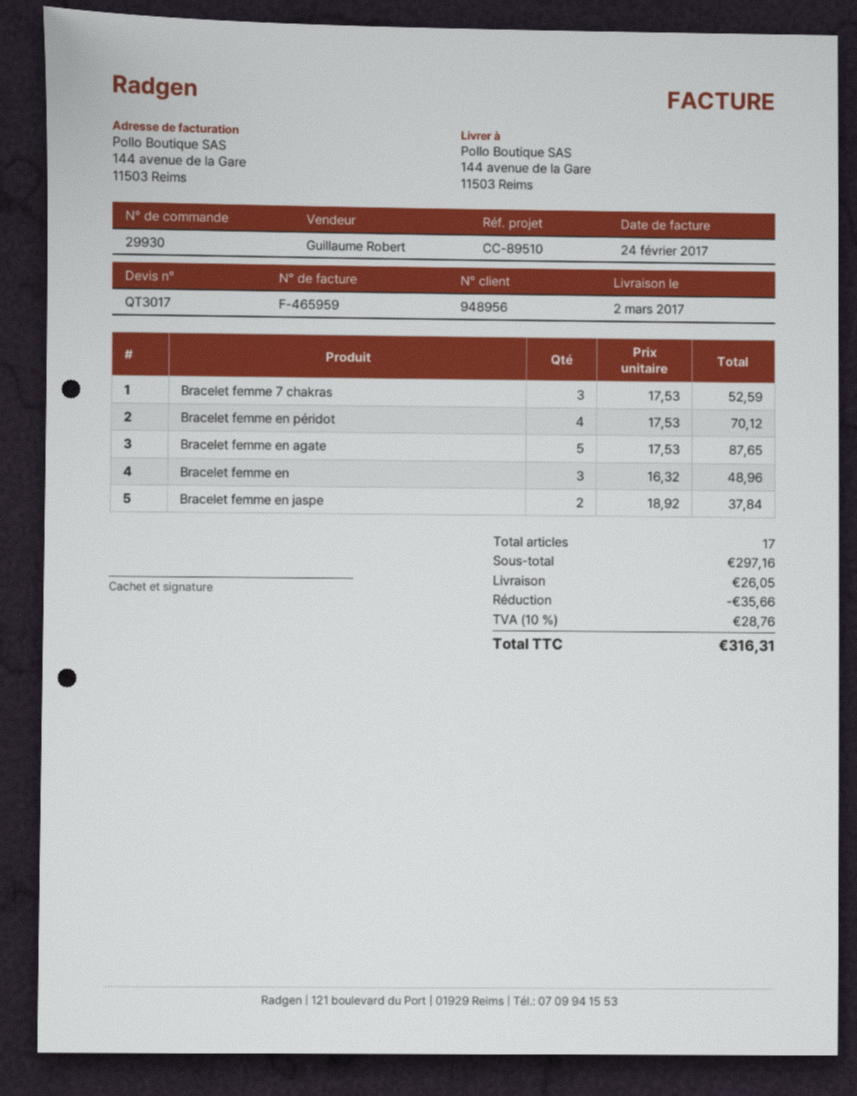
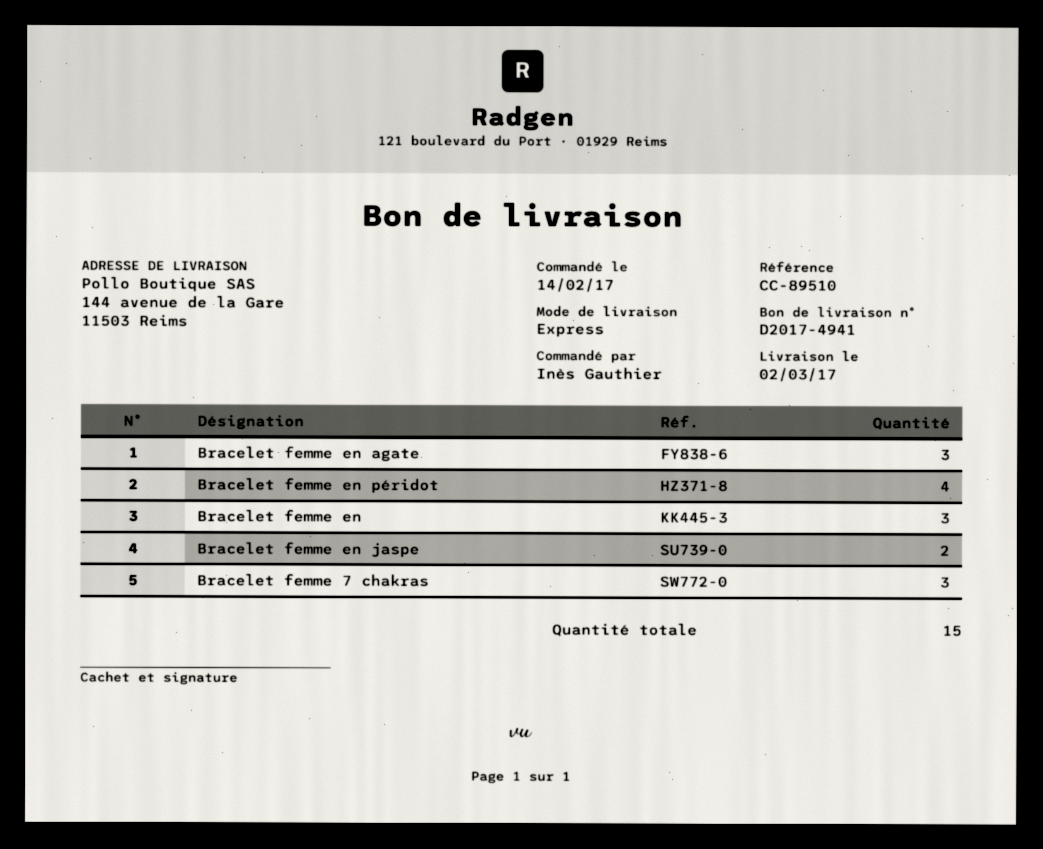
Bracelet femme en agate: 5 -> 3
total quantity: 17 -> 15

